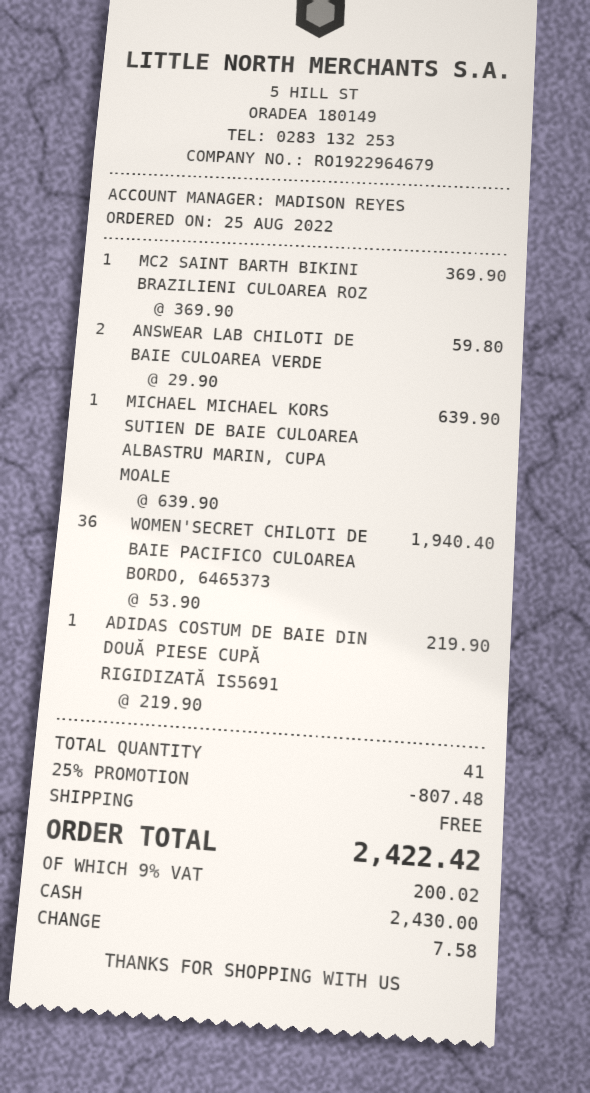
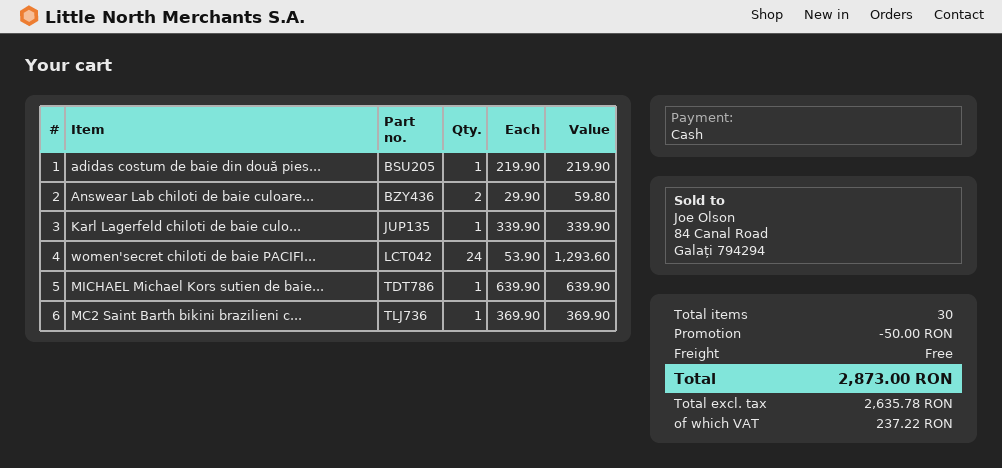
WOMEN'SECRET CHILOTI DE BAIE PACIFICO CULOAREA BORDO, 6465373: 36 x 53.90 = 1940.40 -> 24 x 53.90 = 1293.60
Karl Lagerfeld chiloti de baie culo...: none -> 1 x 339.90 = 339.90
total quantity: 41 -> 30
discount: 807.48 -> 50.00
tax: 200.02 -> 237.22
total: 2422.42 -> 2873.00

